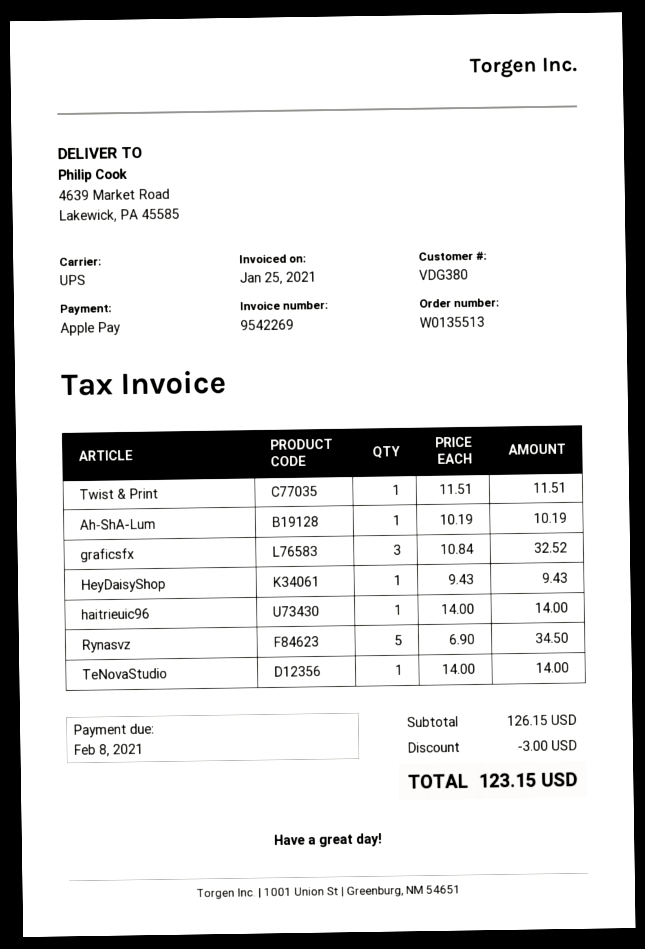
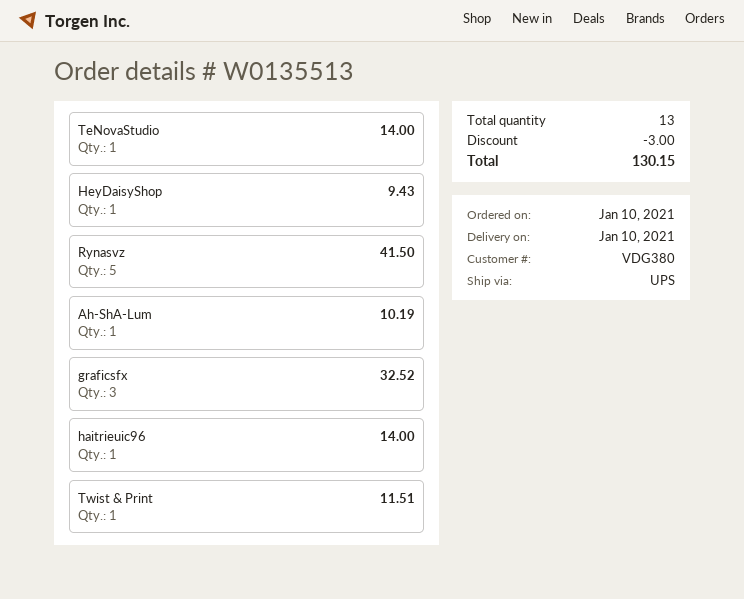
Rynasvz: 5 for 34.50 -> 5 for 41.50
total: 123.15 -> 130.15

